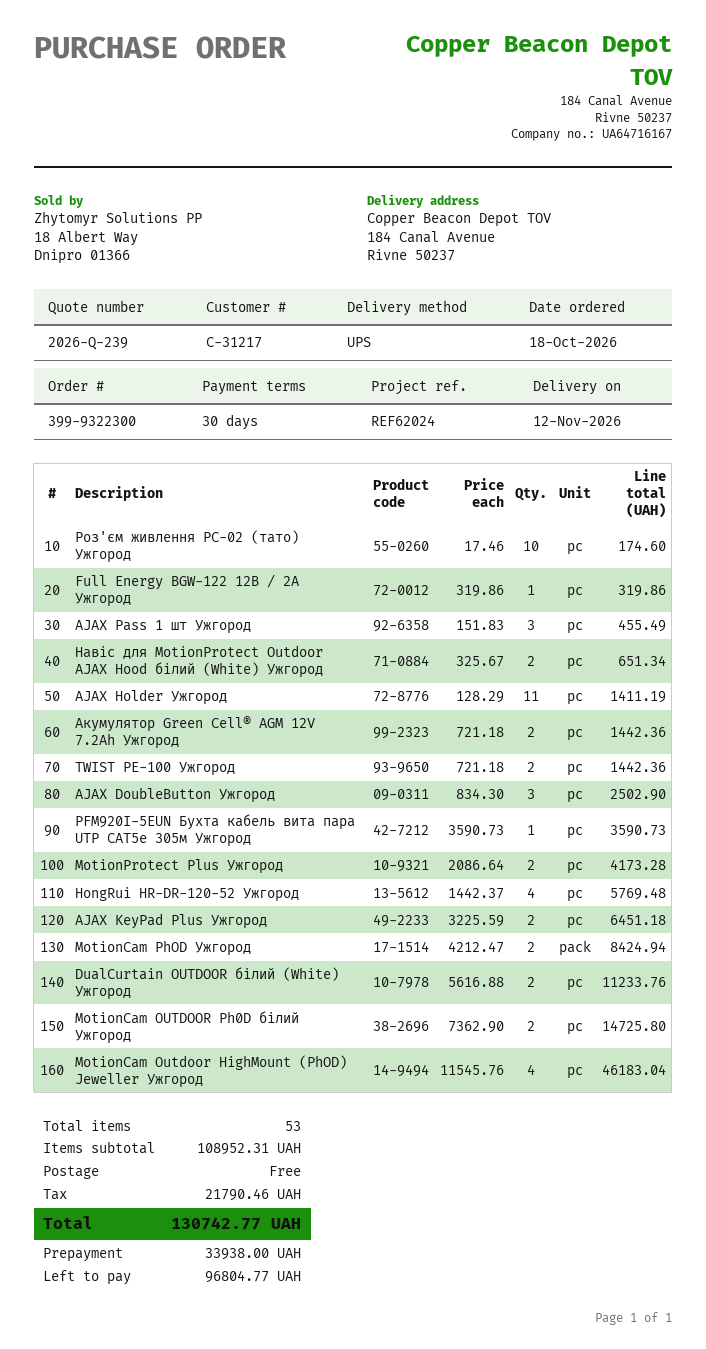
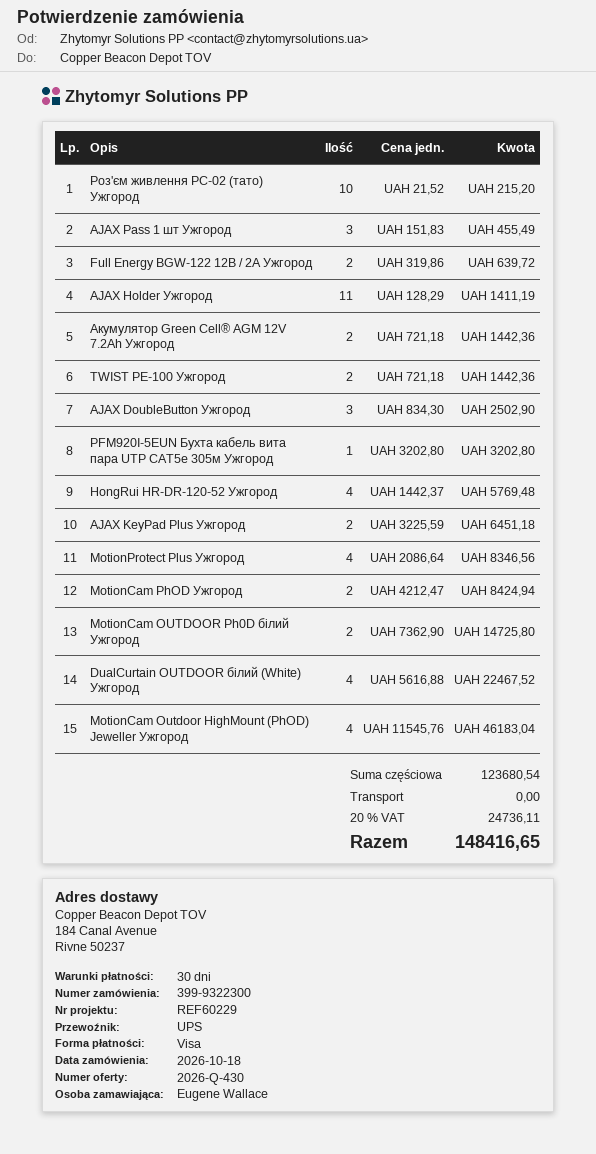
quote number: 2026-Q-239 -> 2026-Q-430
reference: REF62024 -> REF60229
Роз'єм живлення PC-02 (тато) Ужгород: 10 x 17.46 = 174.60 -> 10 x 21.52 = 215.20
Full Energy BGW-122 12В / 2А Ужгород: 1 x 319.86 = 319.86 -> 2 x 319.86 = 639.72
Навіс для MotionProtect Outdoor AJAX Hood білий (White) Ужгород: 2 x 325.67 = 651.34 -> none
PFM920I-5EUN Бухта кабель вита пара UTP CAT5e 305м Ужгород: 1 x 3590.73 = 3590.73 -> 1 x 3202.80 = 3202.80
MotionProtect Plus Ужгород: 2 x 2086.64 = 4173.28 -> 4 x 2086.64 = 8346.56
DualCurtain OUTDOOR білий (White) Ужгород: 2 x 5616.88 = 11233.76 -> 4 x 5616.88 = 22467.52
subtotal: 108952.31 -> 123680.54
tax: 21790.46 -> 24736.11
total: 130742.77 -> 148416.65

